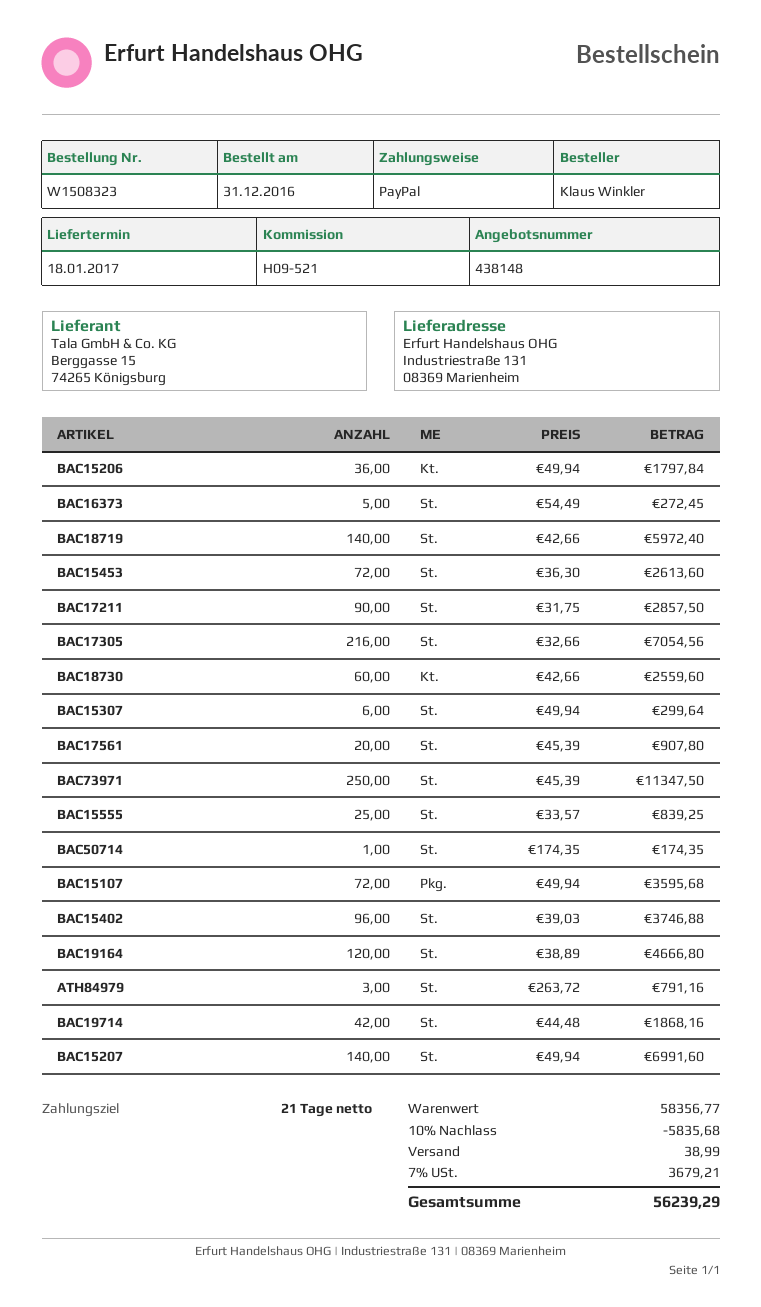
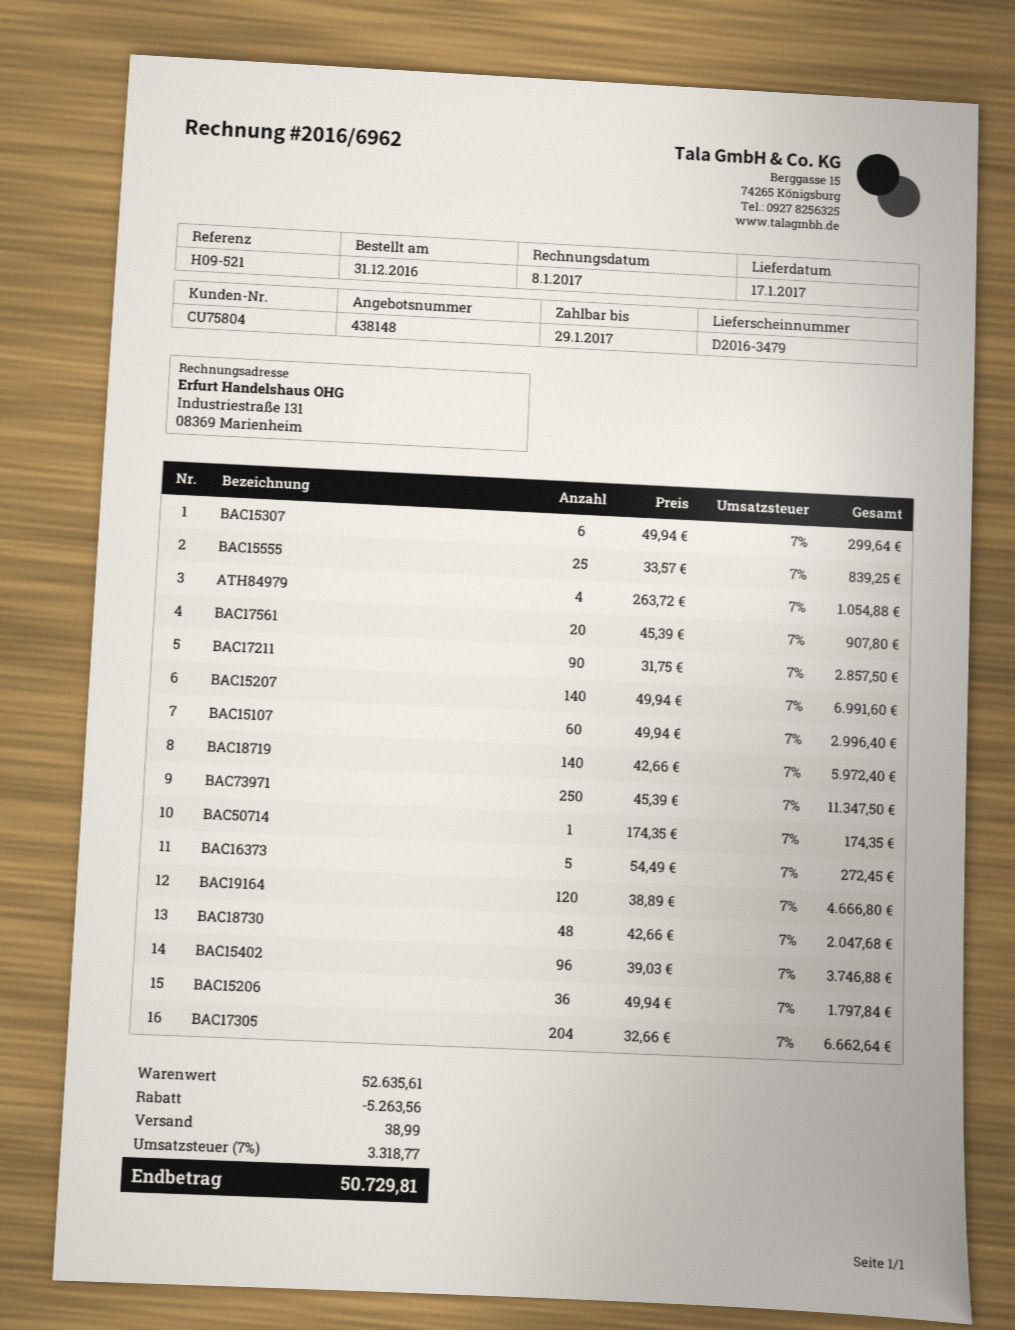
delivery date: 2017-01-18 -> 2017-01-17
BAC15453: 72 x 36.30 = 2613.60 -> none
BAC17305: 216 x 32.66 = 7054.56 -> 204 x 32.66 = 6662.64
BAC18730: 60 x 42.66 = 2559.60 -> 48 x 42.66 = 2047.68
BAC15107: 72 x 49.94 = 3595.68 -> 60 x 49.94 = 2996.40
ATH84979: 3 x 263.72 = 791.16 -> 4 x 263.72 = 1054.88
BAC19714: 42 x 44.48 = 1868.16 -> none
subtotal: 58356.77 -> 52635.61
discount: 5835.68 -> 5263.56
tax: 7% = 3679.21 -> 7% = 3318.77
total: 56239.29 -> 50729.81

